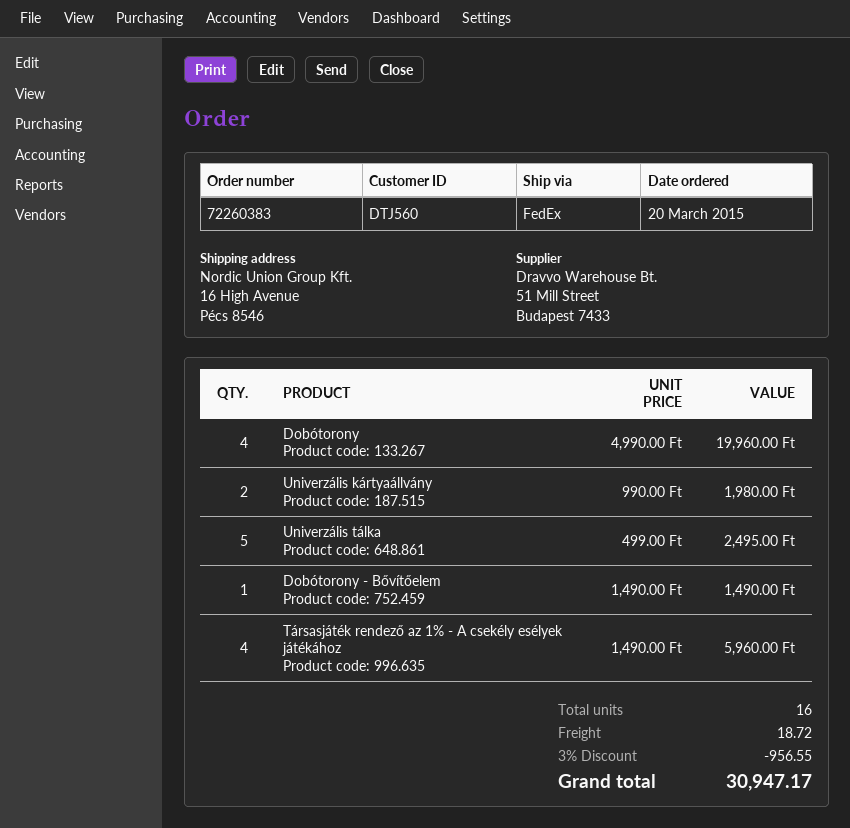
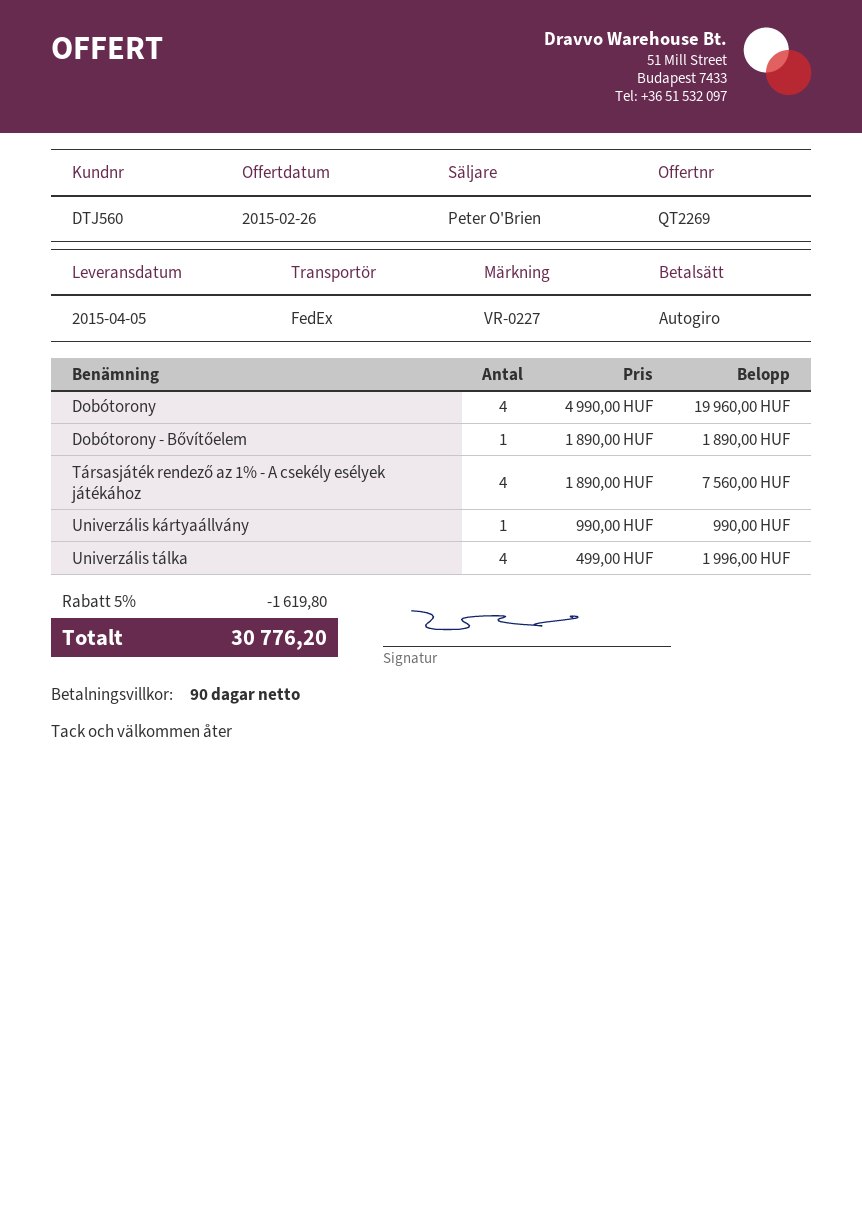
Univerzális kártyaállvány: 2 x 990.00 = 1980.00 -> 1 x 990.00 = 990.00
Univerzális tálka: 5 x 499.00 = 2495.00 -> 4 x 499.00 = 1996.00
Dobótorony - Bővítőelem: 1 x 1490.00 = 1490.00 -> 1 x 1890.00 = 1890.00
Társasjáték rendező az 1% - A csekély esélyek játékához: 4 x 1490.00 = 5960.00 -> 4 x 1890.00 = 7560.00
discount: 3% = 956.55 -> 5% = 1619.80
shipping: 18.72 -> none
total: 30947.17 -> 30776.20

